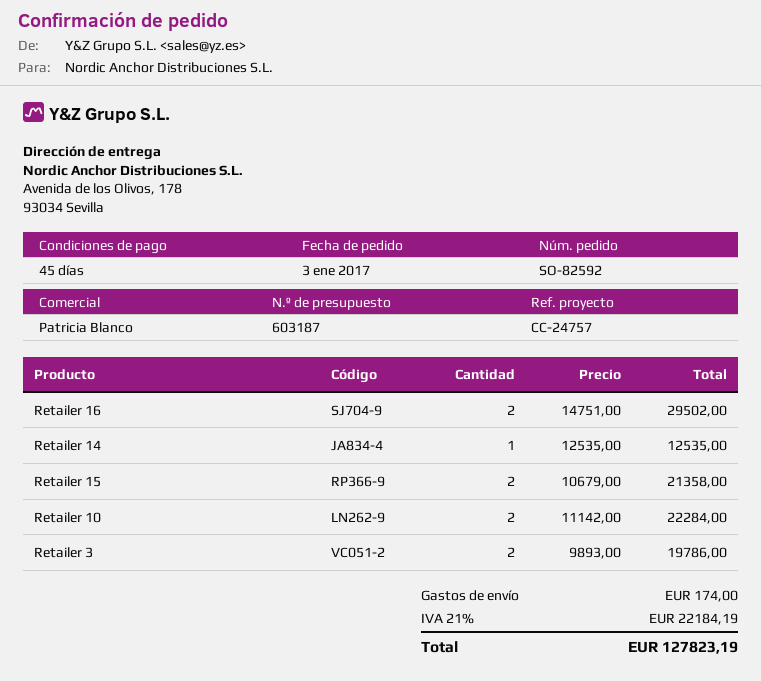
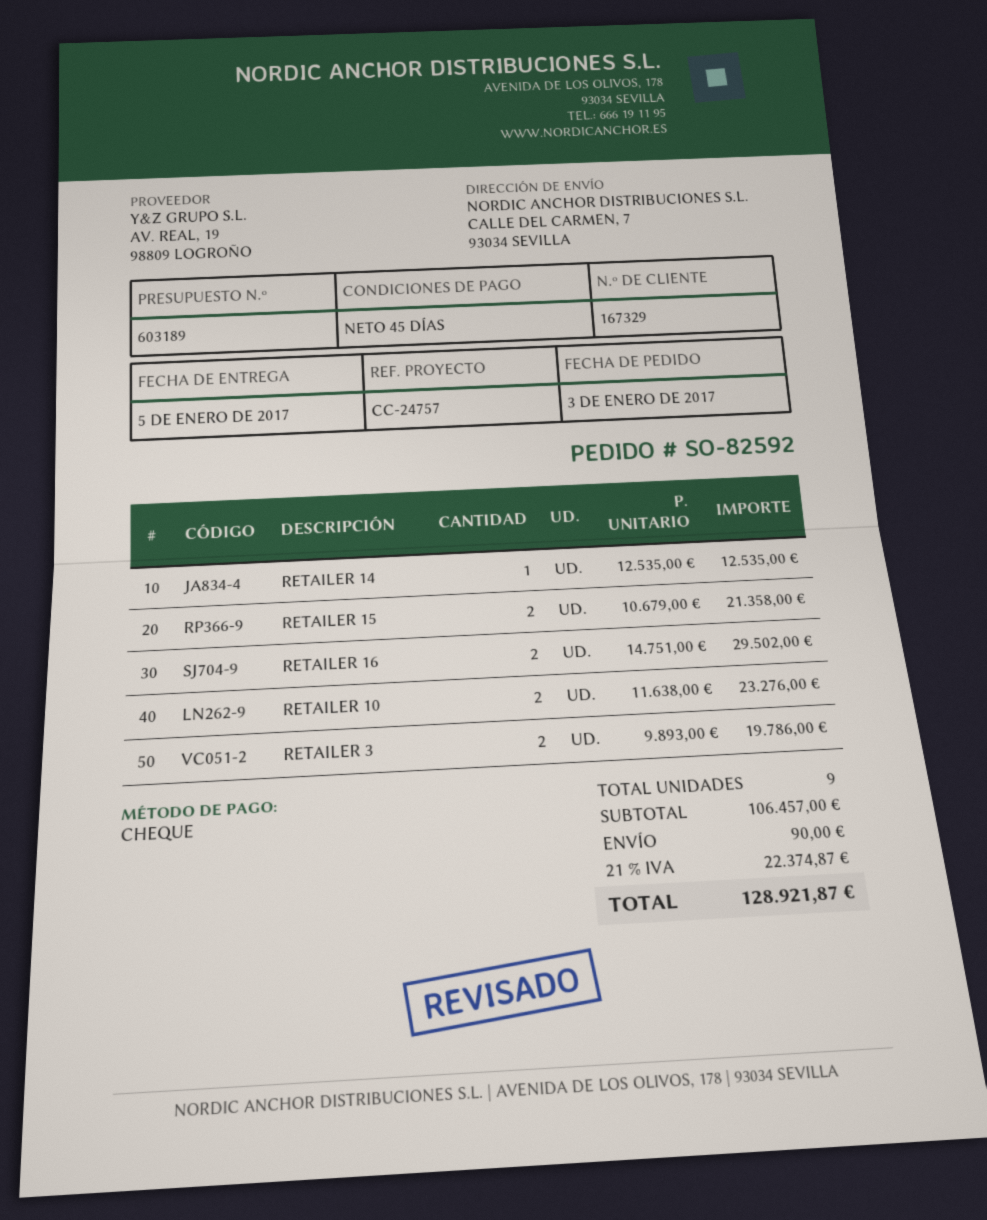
quote number: 603187 -> 603189
ship to: Avenida de los Olivos, 178, 93034 Sevilla -> CALLE DEL CARMEN, 7, 93034 SEVILLA
Retailer 10: 2 x 11142.00 = 22284.00 -> 2 x 11638.00 = 23276.00
shipping: 174.00 -> 90.00
tax: 21% = 22184.19 -> 21% = 22374.87
total: 127823.19 -> 128921.87

